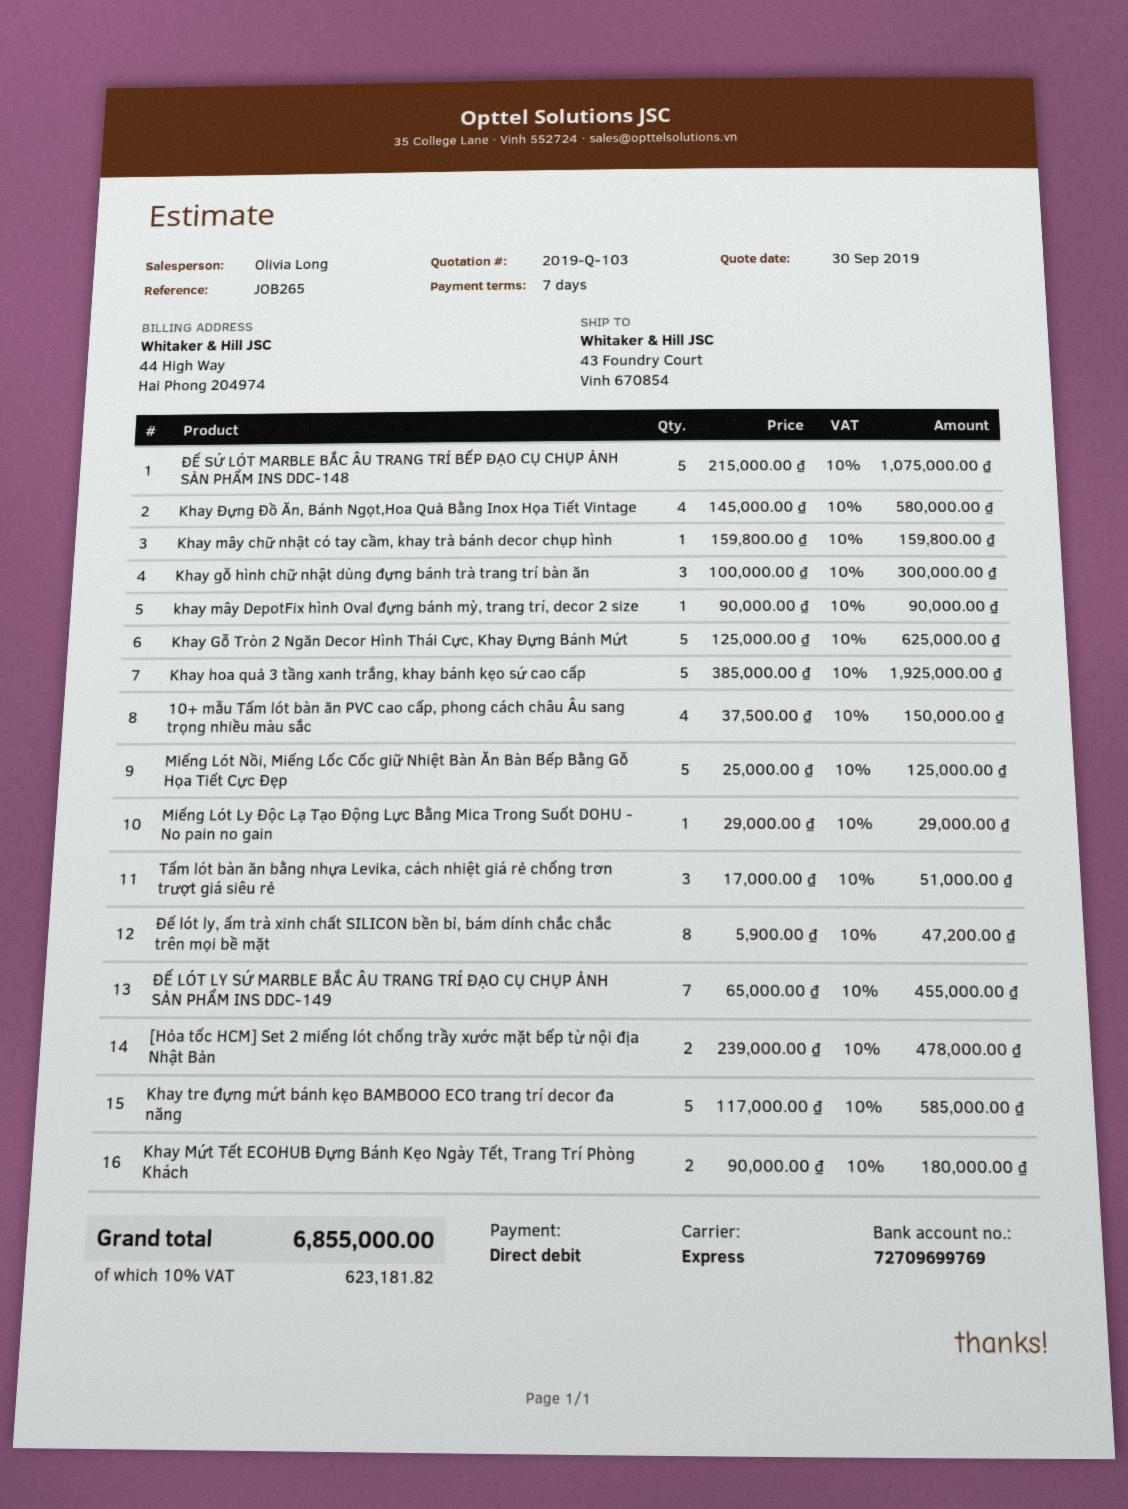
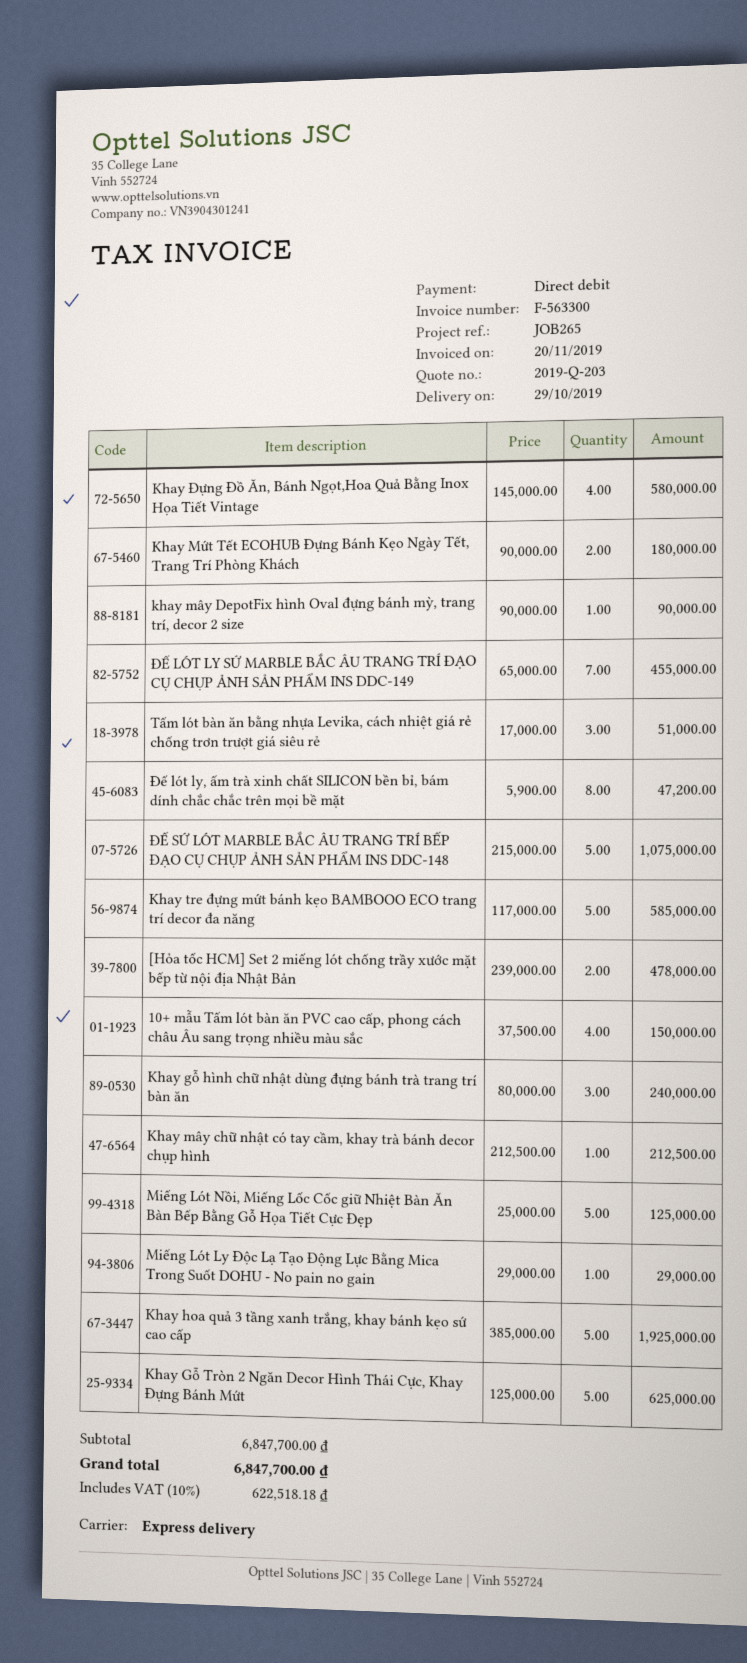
quote number: 2019-Q-103 -> 2019-Q-203
Khay mây chữ nhật có tay cầm, khay trà bánh decor chụp hình: 1 x 159800.00 = 159800.00 -> 1 x 212500.00 = 212500.00
Khay gỗ hình chữ nhật dùng đựng bánh trà trang trí bàn ăn: 3 x 100000.00 = 300000.00 -> 3 x 80000.00 = 240000.00
tax: 10% = 623181.82 -> 10% = 622518.18
total: 6855000.00 -> 6847700.00

